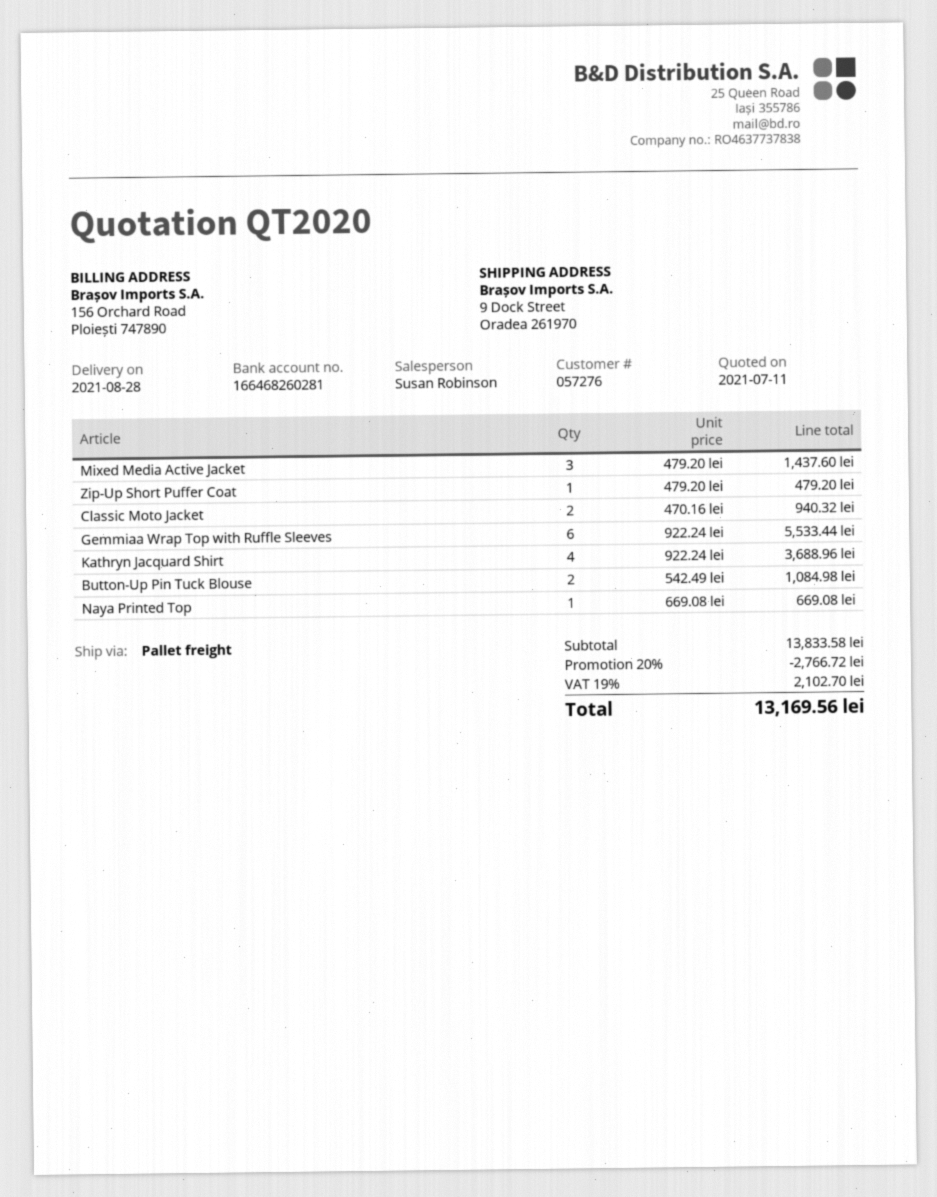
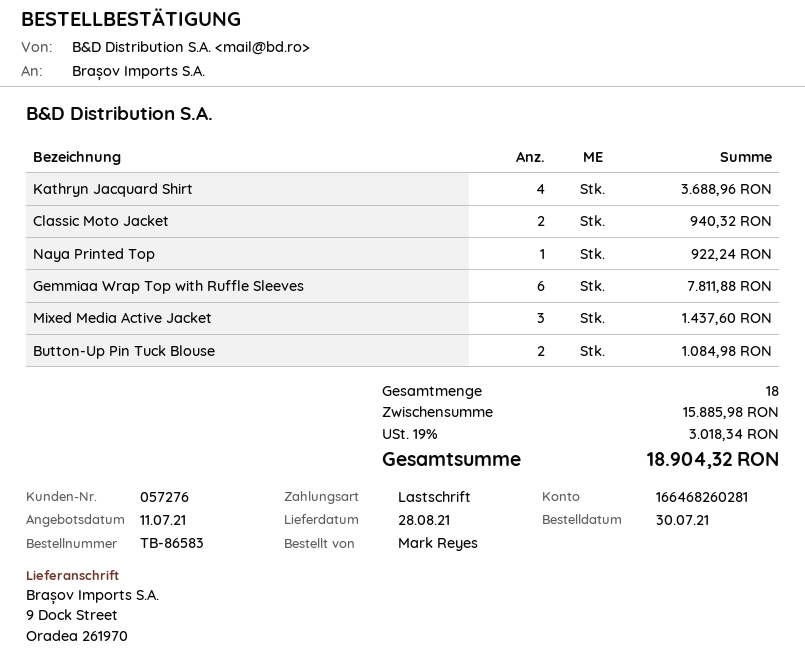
Zip-Up Short Puffer Coat: 1 for 479.20 -> none
Gemmiaa Wrap Top with Ruffle Sleeves: 6 for 5533.44 -> 6 for 7811.88
Naya Printed Top: 1 for 669.08 -> 1 for 922.24
subtotal: 13833.58 -> 15885.98
discount: 20% = 2766.72 -> none
tax: 19% = 2102.70 -> 19% = 3018.34
total: 13169.56 -> 18904.32

